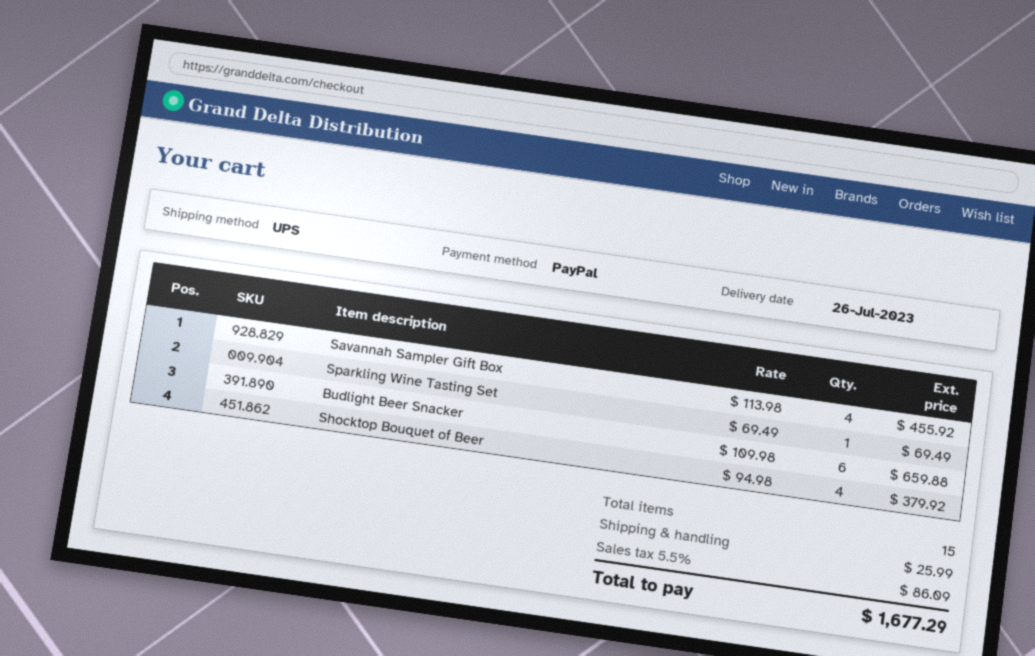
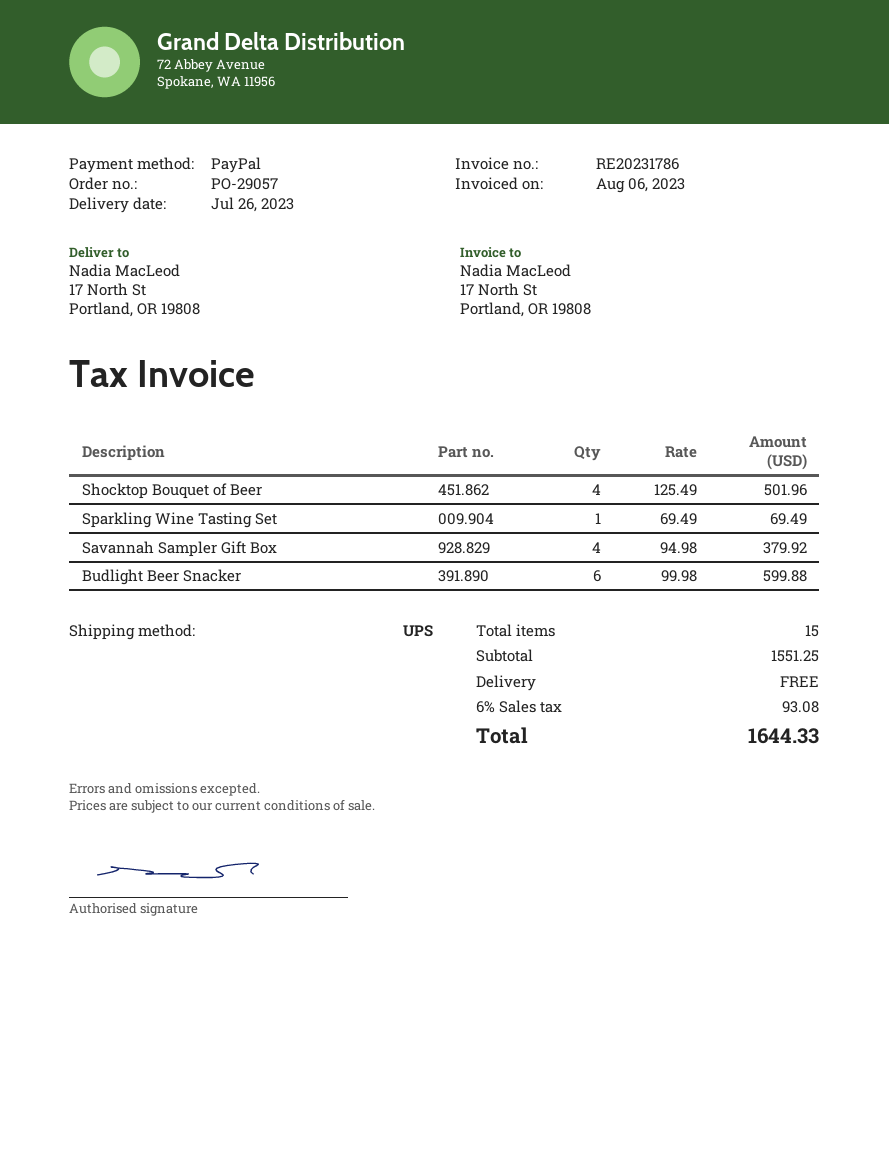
Savannah Sampler Gift Box: 4 x 113.98 = 455.92 -> 4 x 94.98 = 379.92
Budlight Beer Snacker: 6 x 109.98 = 659.88 -> 6 x 99.98 = 599.88
Shocktop Bouquet of Beer: 4 x 94.98 = 379.92 -> 4 x 125.49 = 501.96
shipping: 25.99 -> 0.00
tax: 5.5% = 86.09 -> 6% = 93.08
total: 1677.29 -> 1644.33

